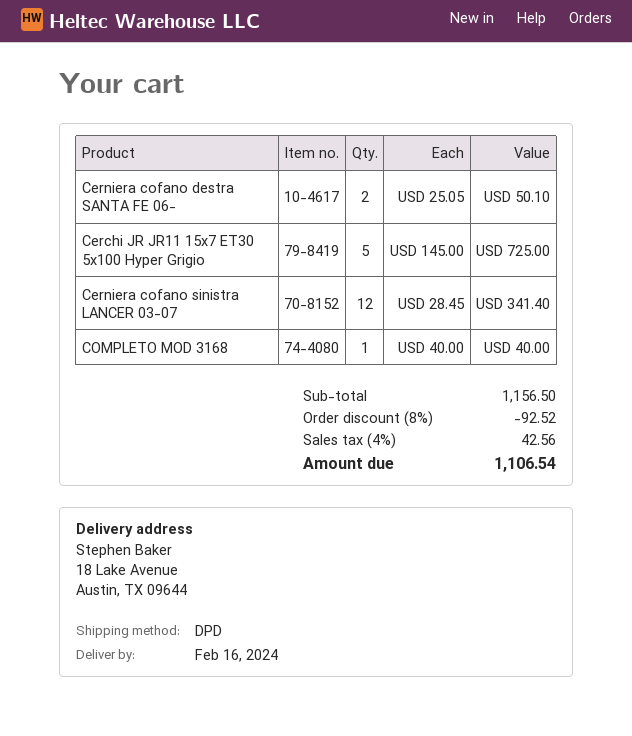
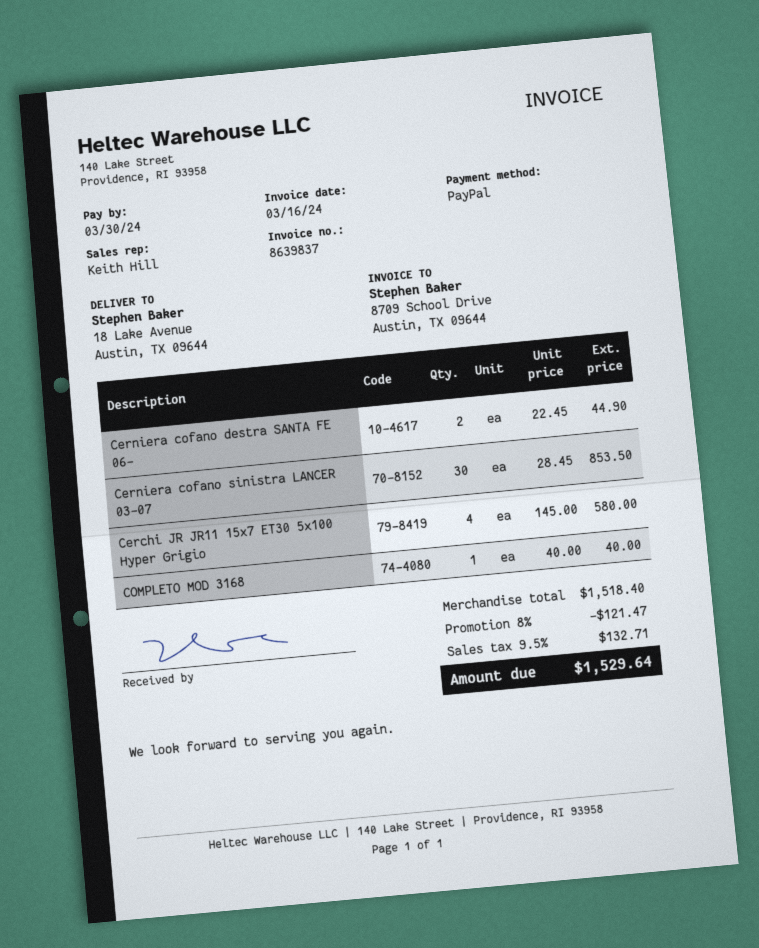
Cerniera cofano destra SANTA FE 06-: 2 x 25.05 = 50.10 -> 2 x 22.45 = 44.90
Cerchi JR JR11 15x7 ET30 5x100 Hyper Grigio: 5 x 145.00 = 725.00 -> 4 x 145.00 = 580.00
Cerniera cofano sinistra LANCER 03-07: 12 x 28.45 = 341.40 -> 30 x 28.45 = 853.50
subtotal: 1156.50 -> 1518.40
discount: 8% = 92.52 -> 8% = 121.47
tax: 4% = 42.56 -> 9.5% = 132.71
total: 1106.54 -> 1529.64

